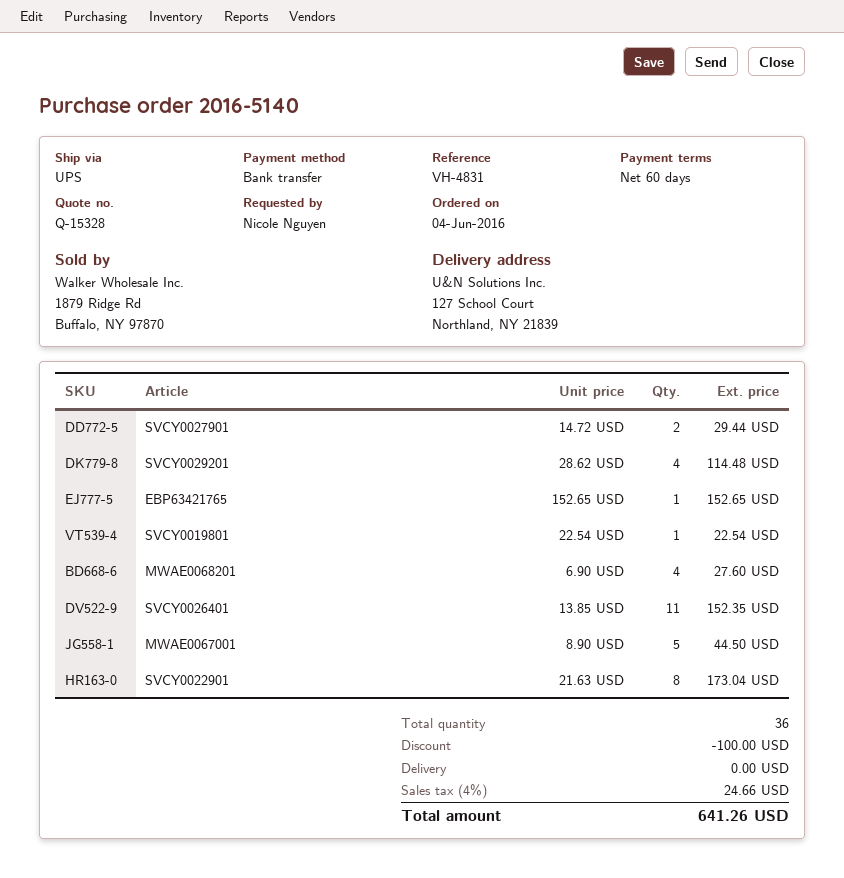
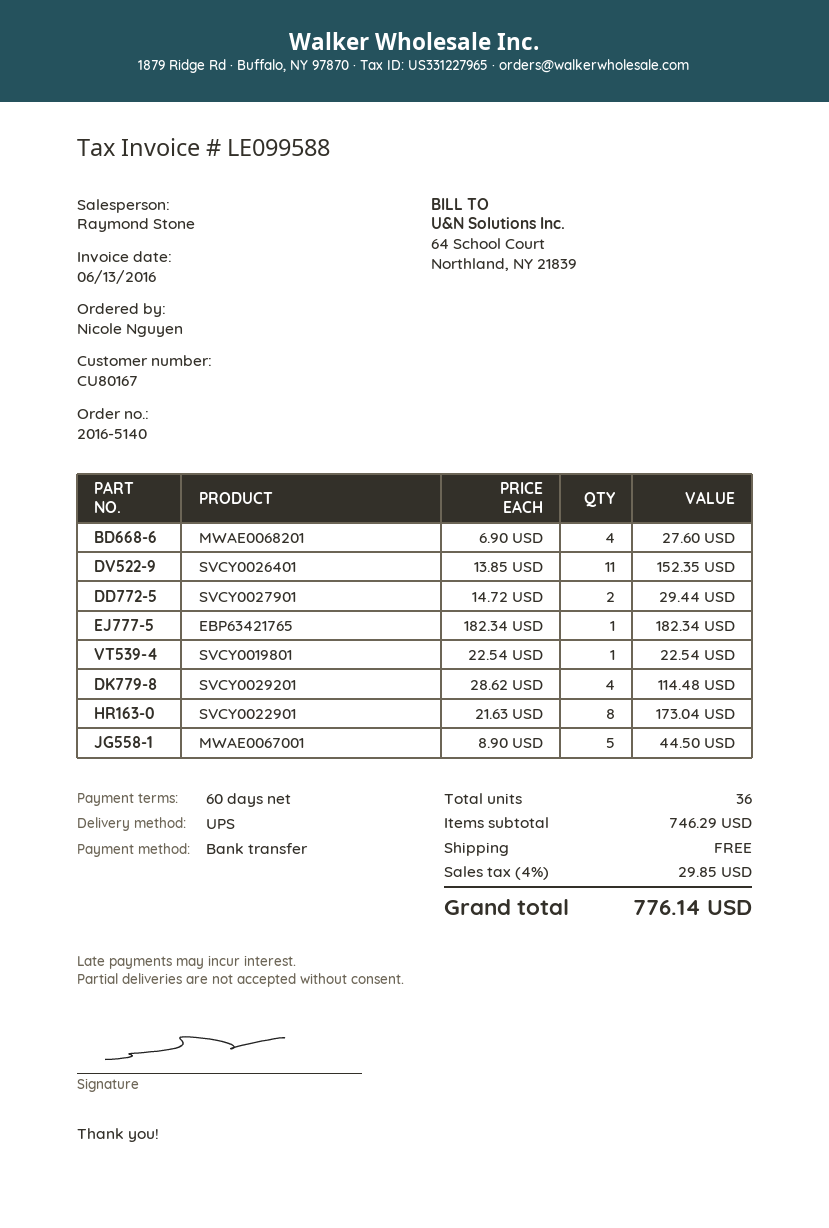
EBP63421765: 1 x 152.65 = 152.65 -> 1 x 182.34 = 182.34
discount: 100.00 -> none
tax: 4% = 24.66 -> 4% = 29.85
total: 641.26 -> 776.14

